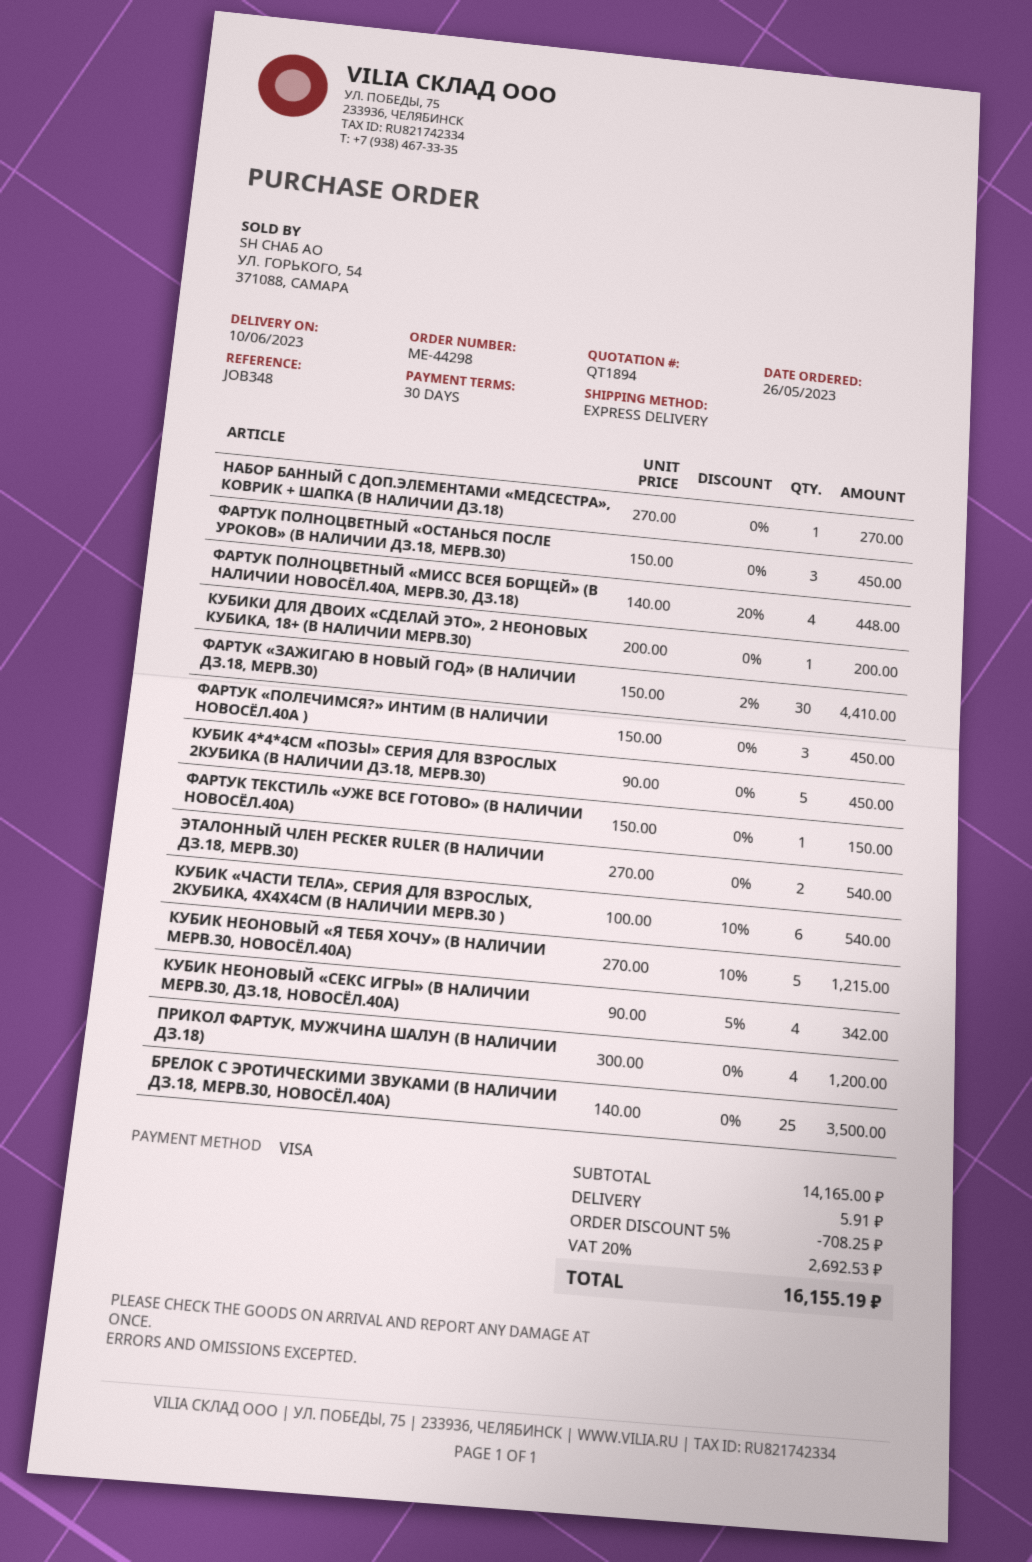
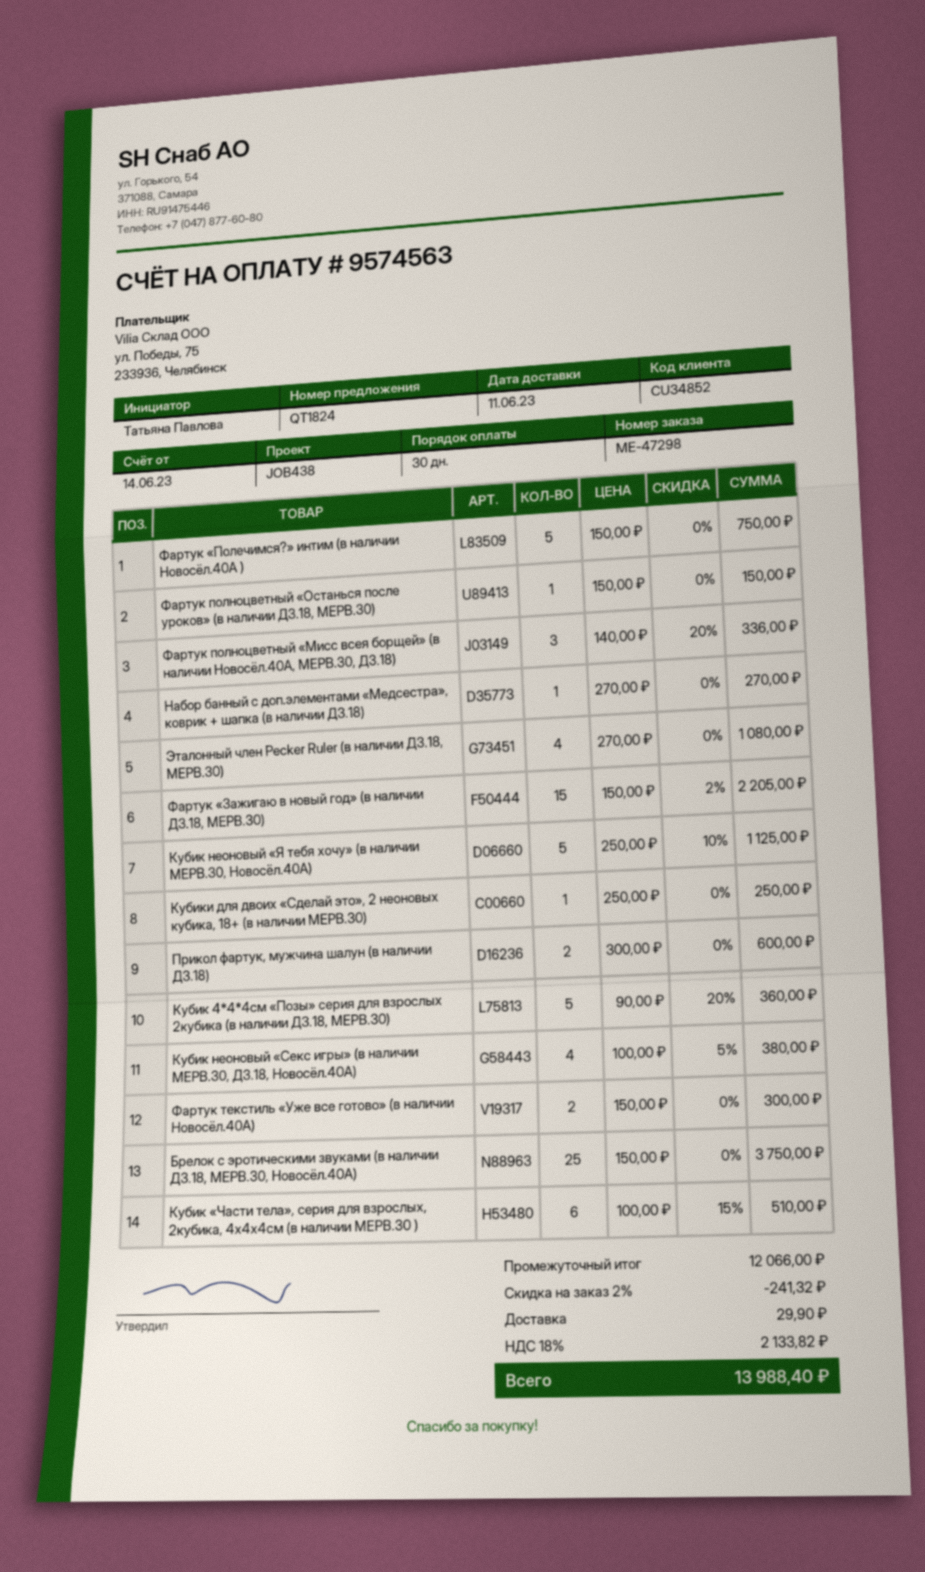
quote number: QT1894 -> QT1824
order number: ME-44298 -> ME-47298
delivery date: 2023-06-10 -> 2023-06-11
reference: JOB348 -> JOB438
ФАРТУК ПОЛНОЦВЕТНЫЙ «ОСТАНЬСЯ ПОСЛЕ УРОКОВ» (В НАЛИЧИИ ДЗ.18, МЕРВ.30): 3 x 150.00 = 450.00 -> 1 x 150.00 = 150.00
ФАРТУК ПОЛНОЦВЕТНЫЙ «МИСС ВСЕЯ БОРЩЕЙ» (В НАЛИЧИИ НОВОСЁЛ.40А, МЕРВ.30, ДЗ.18): 4 x 140.00 - 20% = 448.00 -> 3 x 140.00 - 20% = 336.00
КУБИКИ ДЛЯ ДВОИХ «СДЕЛАЙ ЭТО», 2 НЕОНОВЫХ КУБИКА, 18+ (В НАЛИЧИИ МЕРВ.30): 1 x 200.00 = 200.00 -> 1 x 250.00 = 250.00
ФАРТУК «ЗАЖИГАЮ В НОВЫЙ ГОД» (В НАЛИЧИИ ДЗ.18, МЕРВ.30): 30 x 150.00 - 2% = 4410.00 -> 15 x 150.00 - 2% = 2205.00
ФАРТУК «ПОЛЕЧИМСЯ?» ИНТИМ (В НАЛИЧИИ НОВОСЁЛ.40А ): 3 x 150.00 = 450.00 -> 5 x 150.00 = 750.00
КУБИК 4*4*4СМ «ПОЗЫ» СЕРИЯ ДЛЯ ВЗРОСЛЫХ 2КУБИКА (В НАЛИЧИИ ДЗ.18, МЕРВ.30): 5 x 90.00 = 450.00 -> 5 x 90.00 - 20% = 360.00
ФАРТУК ТЕКСТИЛЬ «УЖЕ ВСЕ ГОТОВО» (В НАЛИЧИИ НОВОСЁЛ.40А): 1 x 150.00 = 150.00 -> 2 x 150.00 = 300.00
ЭТАЛОННЫЙ ЧЛЕН PECKER RULER (В НАЛИЧИИ ДЗ.18, МЕРВ.30): 2 x 270.00 = 540.00 -> 4 x 270.00 = 1080.00
КУБИК «ЧАСТИ ТЕЛА», СЕРИЯ ДЛЯ ВЗРОСЛЫХ, 2КУБИКА, 4Х4Х4СМ (В НАЛИЧИИ МЕРВ.30 ): 6 x 100.00 - 10% = 540.00 -> 6 x 100.00 - 15% = 510.00
КУБИК НЕОНОВЫЙ «Я ТЕБЯ ХОЧУ» (В НАЛИЧИИ МЕРВ.30, НОВОСЁЛ.40А): 5 x 270.00 - 10% = 1215.00 -> 5 x 250.00 - 10% = 1125.00
КУБИК НЕОНОВЫЙ «СЕКС ИГРЫ» (В НАЛИЧИИ МЕРВ.30, ДЗ.18, НОВОСЁЛ.40А): 4 x 90.00 - 5% = 342.00 -> 4 x 100.00 - 5% = 380.00
ПРИКОЛ ФАРТУК, МУЖЧИНА ШАЛУН (В НАЛИЧИИ ДЗ.18): 4 x 300.00 = 1200.00 -> 2 x 300.00 = 600.00
БРЕЛОК С ЭРОТИЧЕСКИМИ ЗВУКАМИ (В НАЛИЧИИ ДЗ.18, МЕРВ.30, НОВОСЁЛ.40А): 25 x 140.00 = 3500.00 -> 25 x 150.00 = 3750.00
subtotal: 14165.00 -> 12066.00
discount: 5% = 708.25 -> 2% = 241.32
shipping: 5.91 -> 29.90
tax: 20% = 2692.53 -> 18% = 2133.82
total: 16155.19 -> 13988.40

